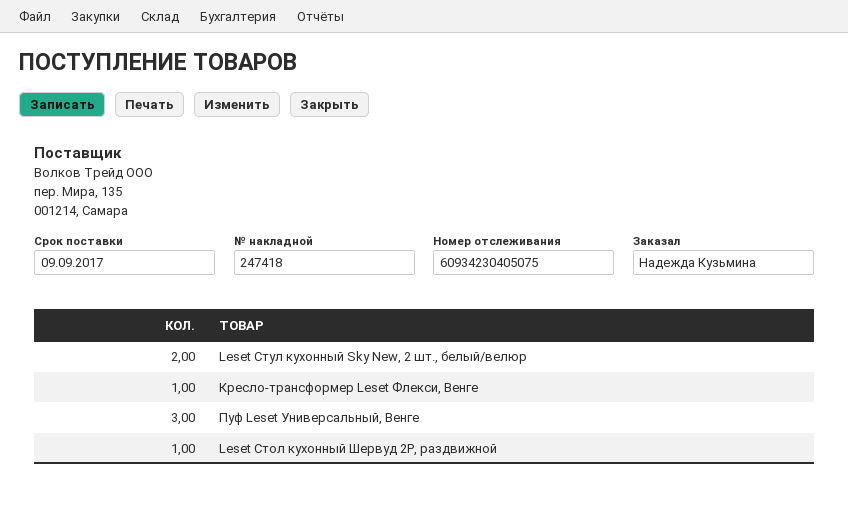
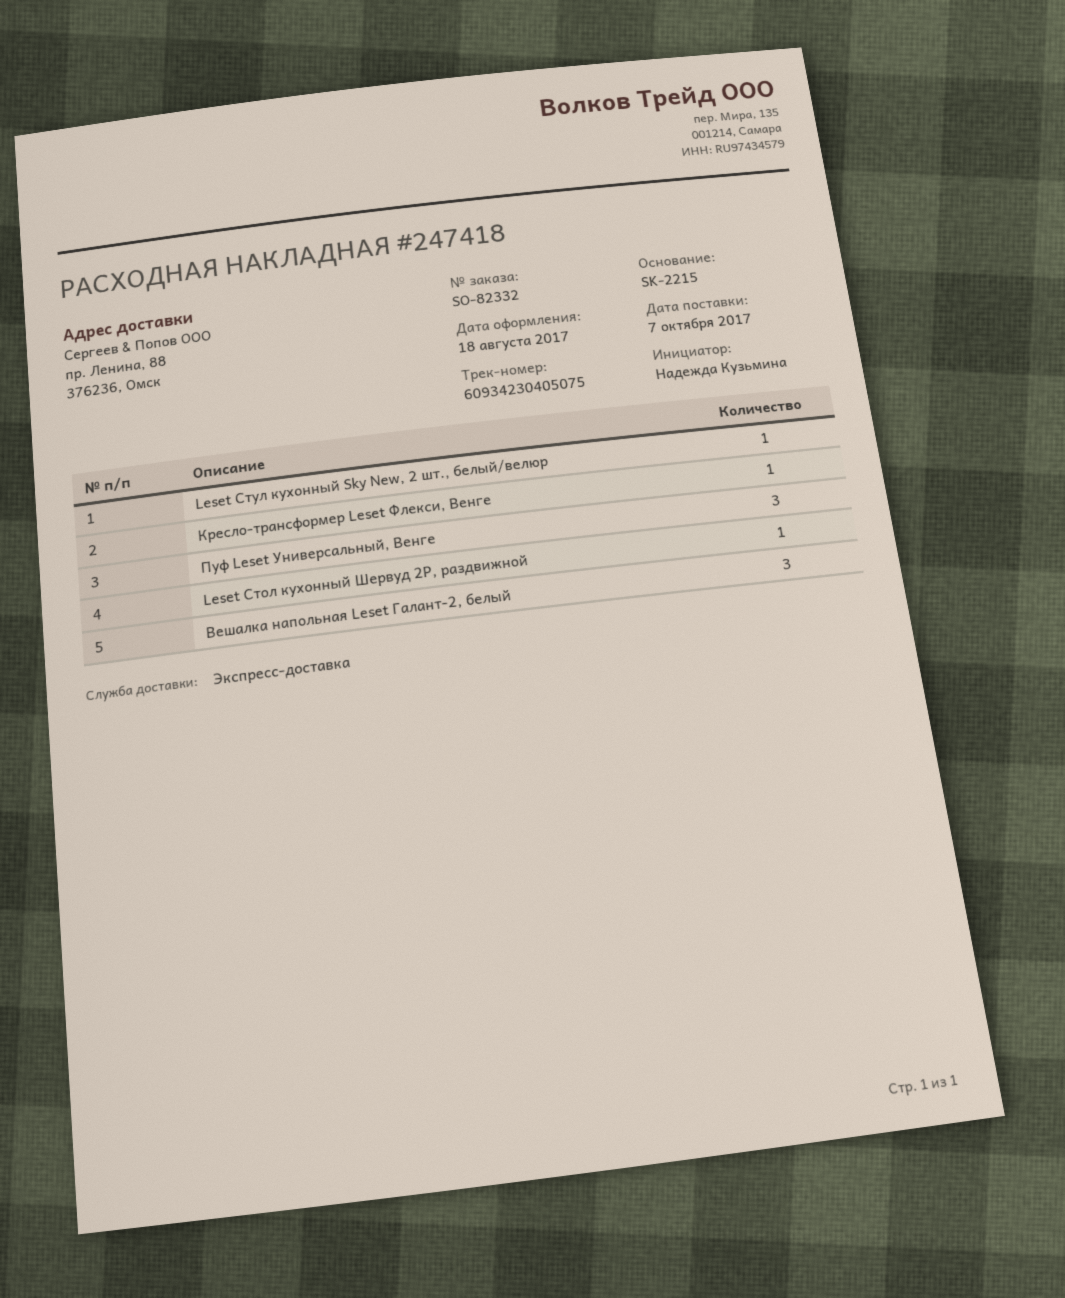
delivery date: 2017-09-09 -> 2017-10-07
Leset Стул кухонный Sky New, 2 шт., белый/велюр: 2 -> 1
Вешалка напольная Leset Галант-2, белый: none -> 3

